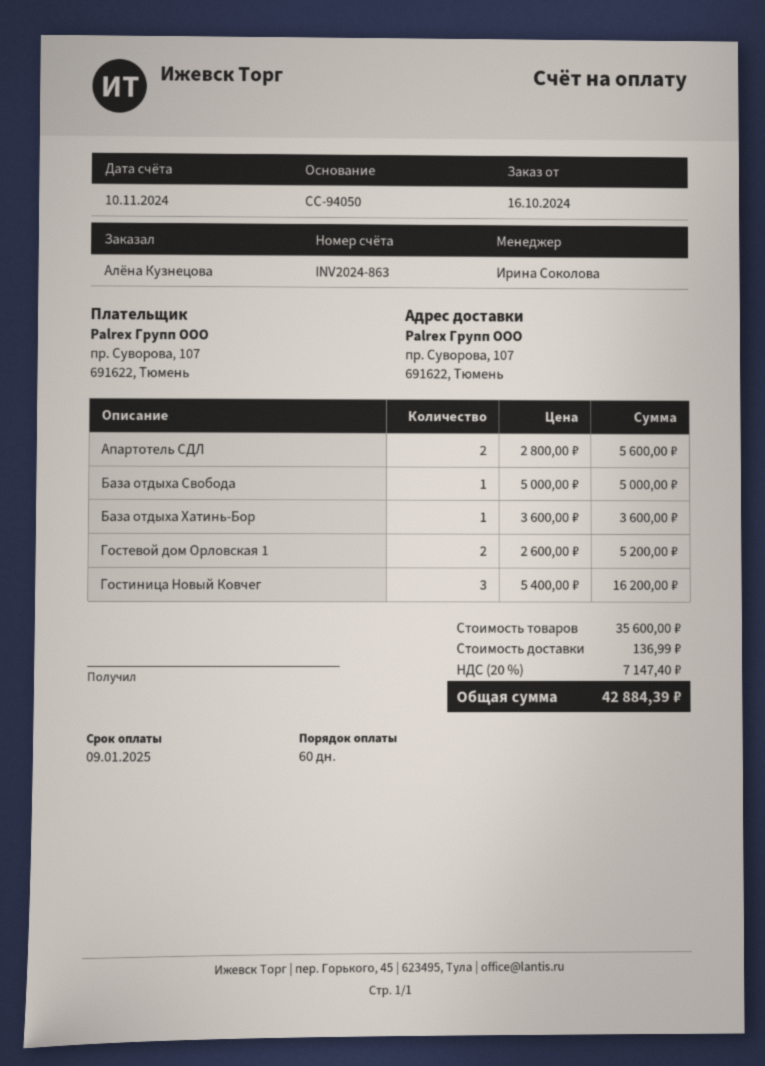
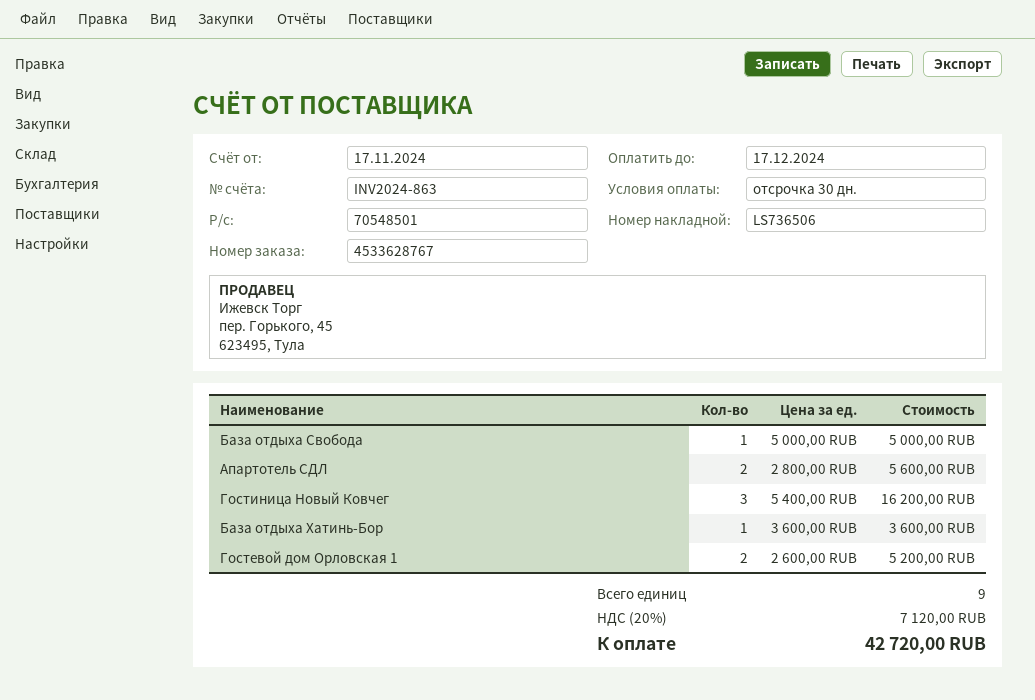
invoice date: 2024-11-10 -> 2024-11-17
payment terms: 60 days -> 30 days
due date: 2025-01-09 -> 2024-12-17
shipping: 136.99 -> none
tax: 20% = 7147.40 -> 20% = 7120.00
total: 42884.39 -> 42720.00

